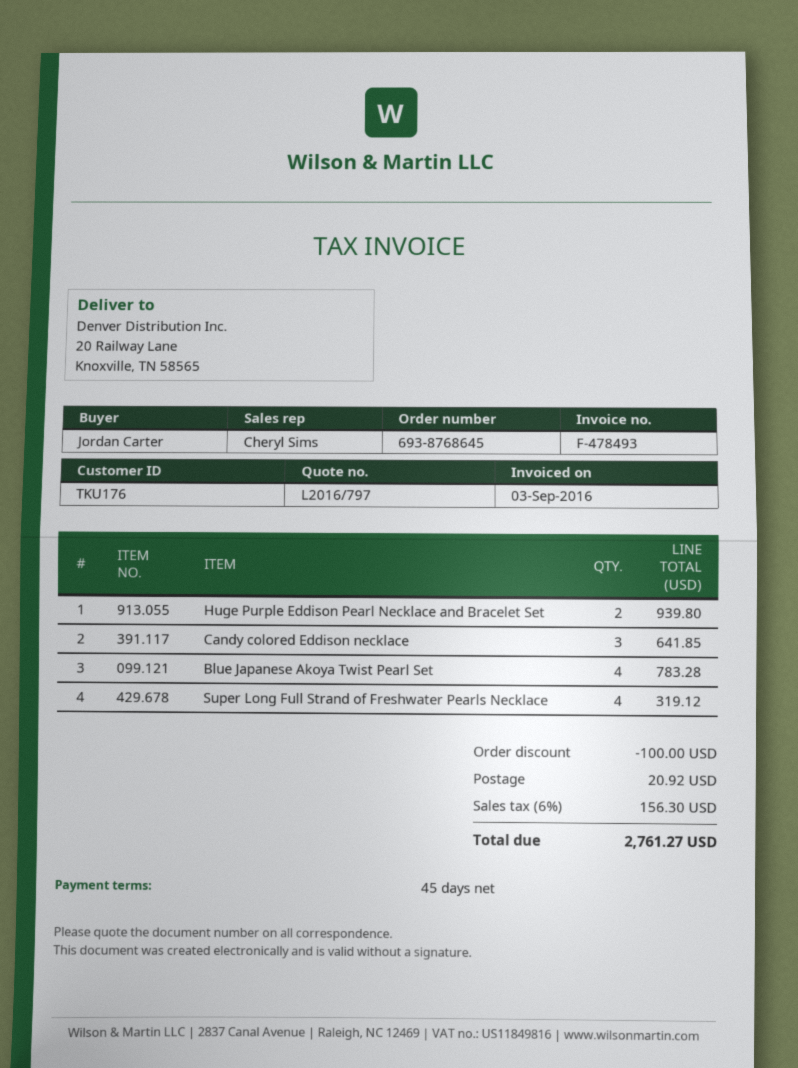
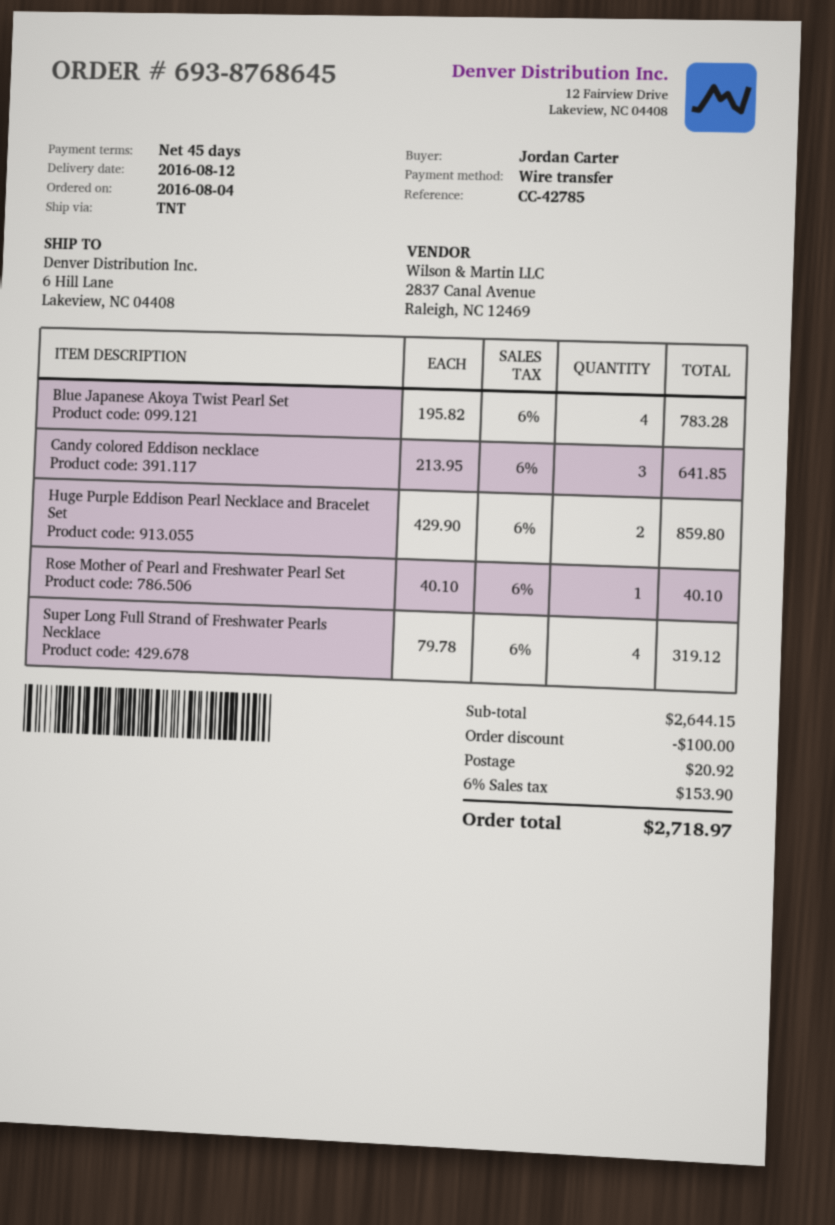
ship to: 20 Railway Lane, Knoxville, TN 58565 -> 6 Hill Lane, Lakeview, NC 04408
Huge Purple Eddison Pearl Necklace and Bracelet Set: 2 for 939.80 -> 2 for 859.80
Rose Mother of Pearl and Freshwater Pearl Set: none -> 1 for 40.10
tax: 6% = 156.30 -> 6% = 153.90
total: 2761.27 -> 2718.97

